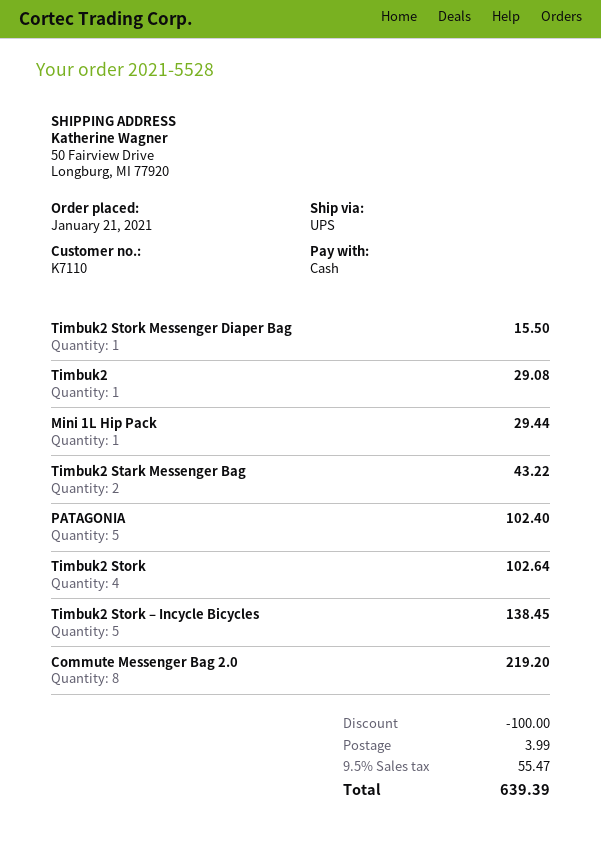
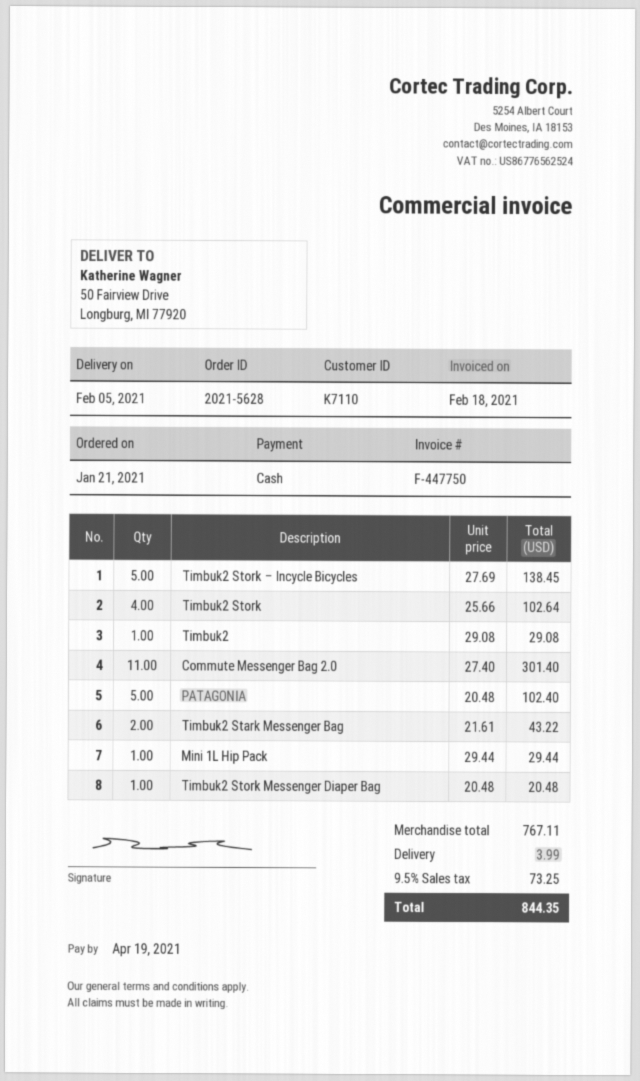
order number: 2021-5528 -> 2021-5628
Timbuk2 Stork Messenger Diaper Bag: 1 for 15.50 -> 1 for 20.48
Commute Messenger Bag 2.0: 8 for 219.20 -> 11 for 301.40
discount: 100.00 -> none
tax: 9.5% = 55.47 -> 9.5% = 73.25
total: 639.39 -> 844.35

